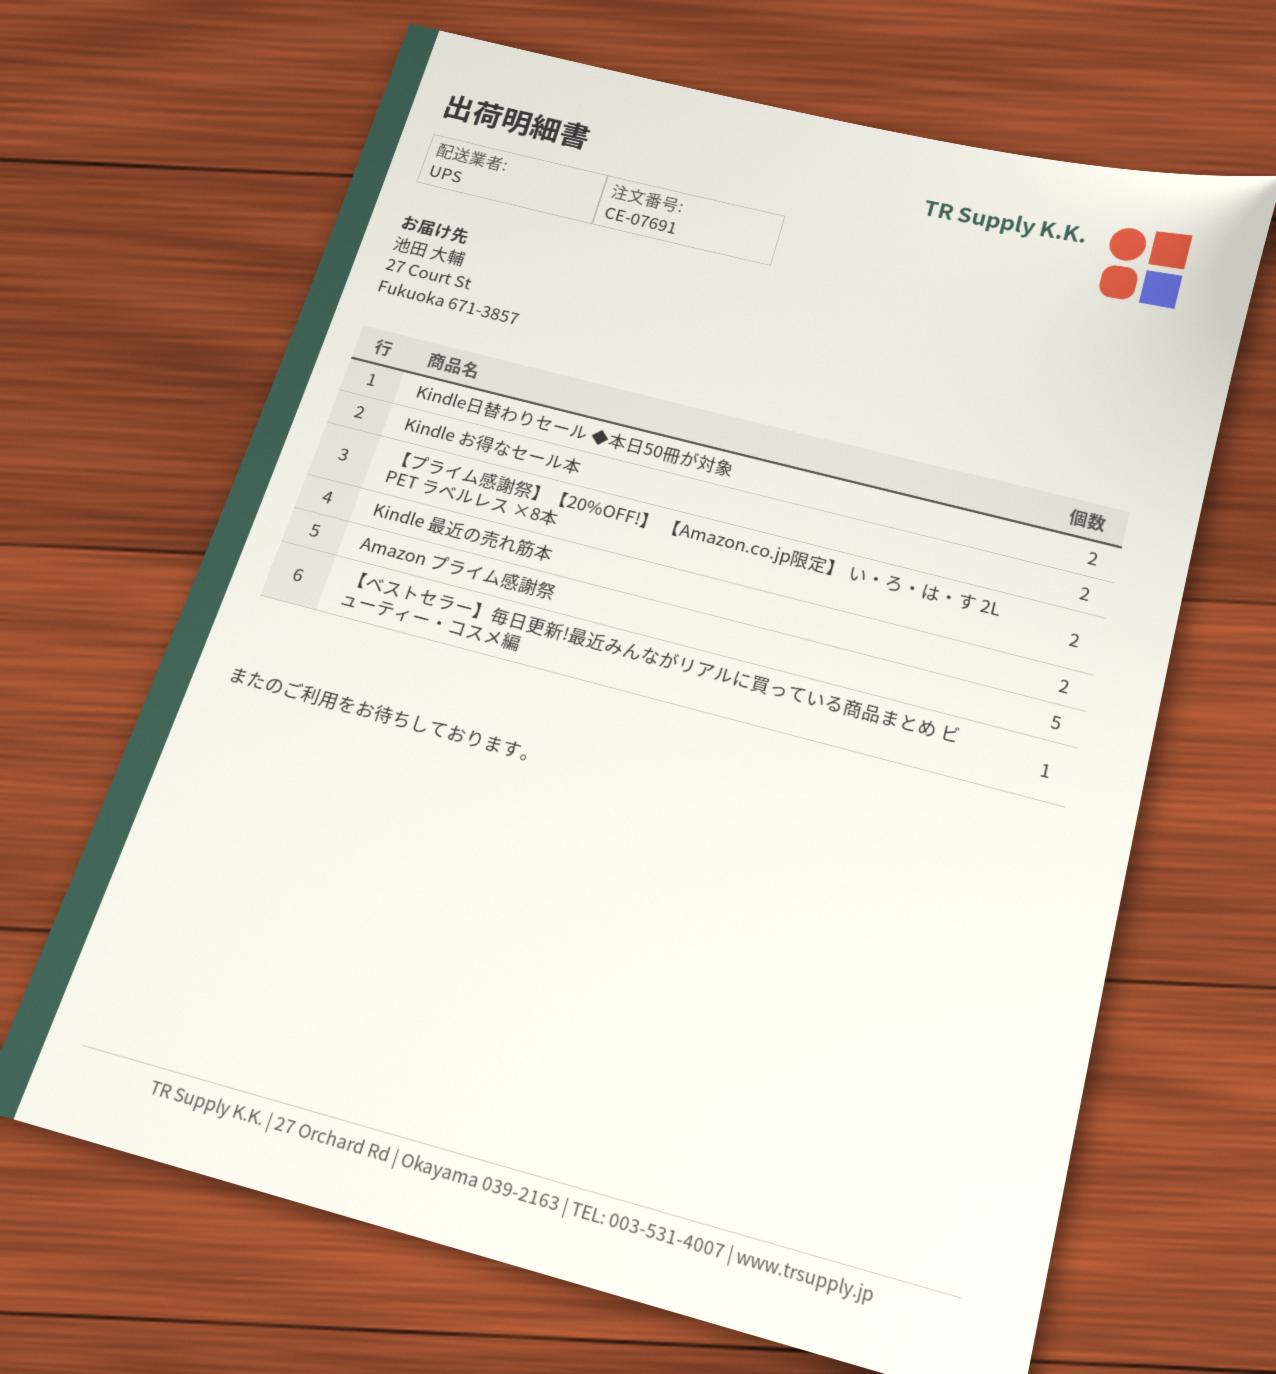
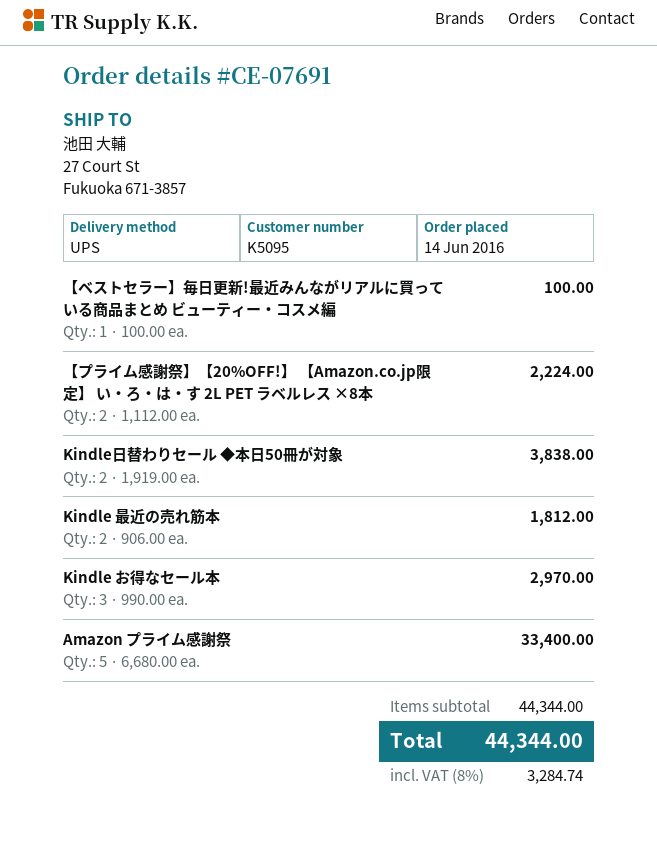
Kindle お得なセール本: 2 -> 3

